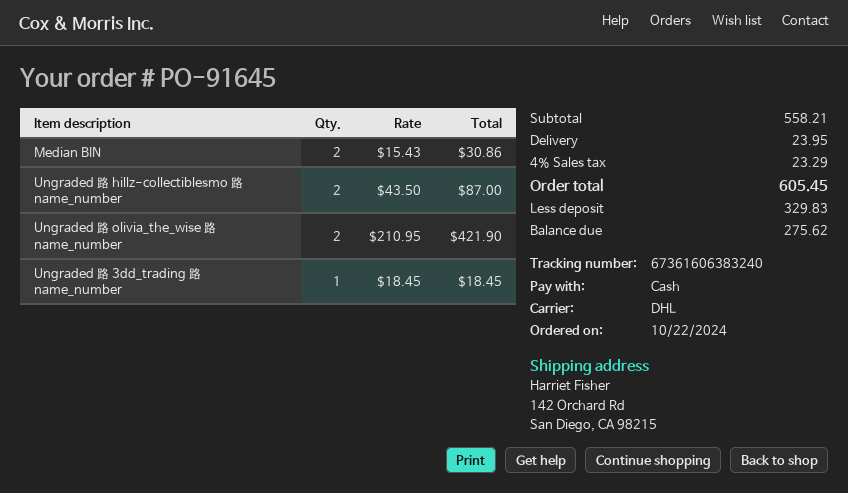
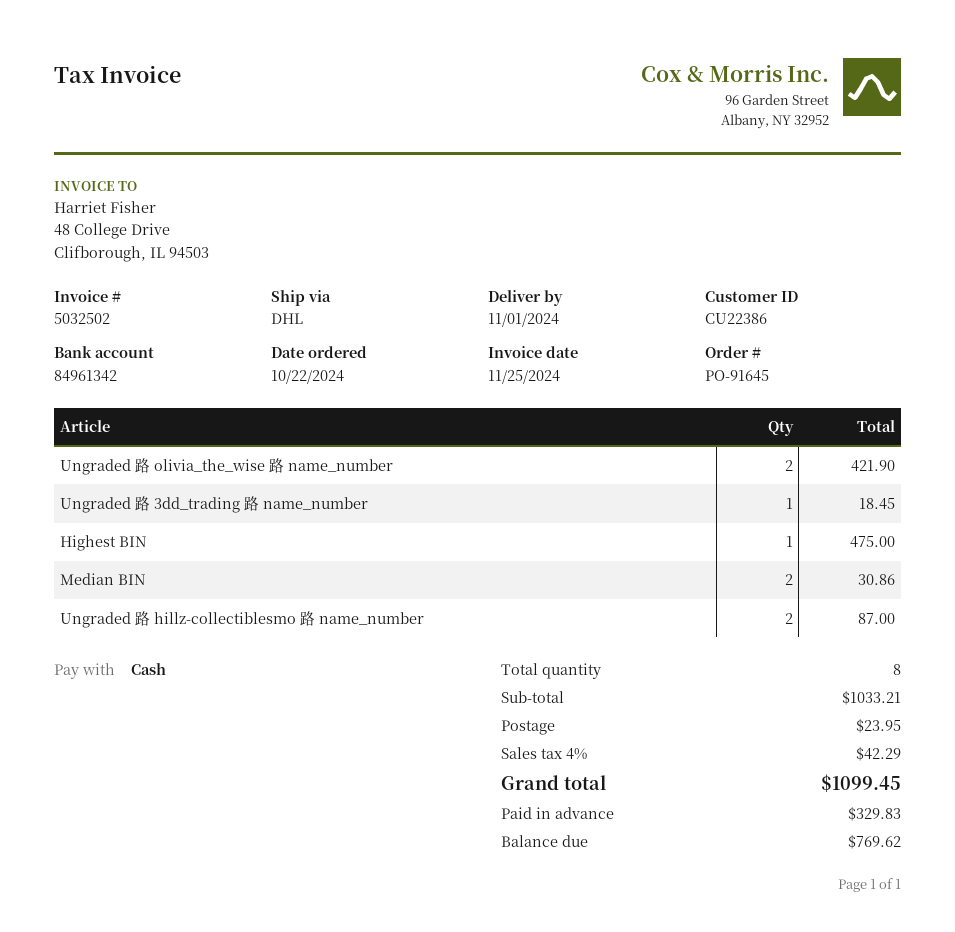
Highest BIN: none -> 1 for 475.00
subtotal: 558.21 -> 1033.21
tax: 4% = 23.29 -> 4% = 42.29
total: 605.45 -> 1099.45
balance: 275.62 -> 769.62

